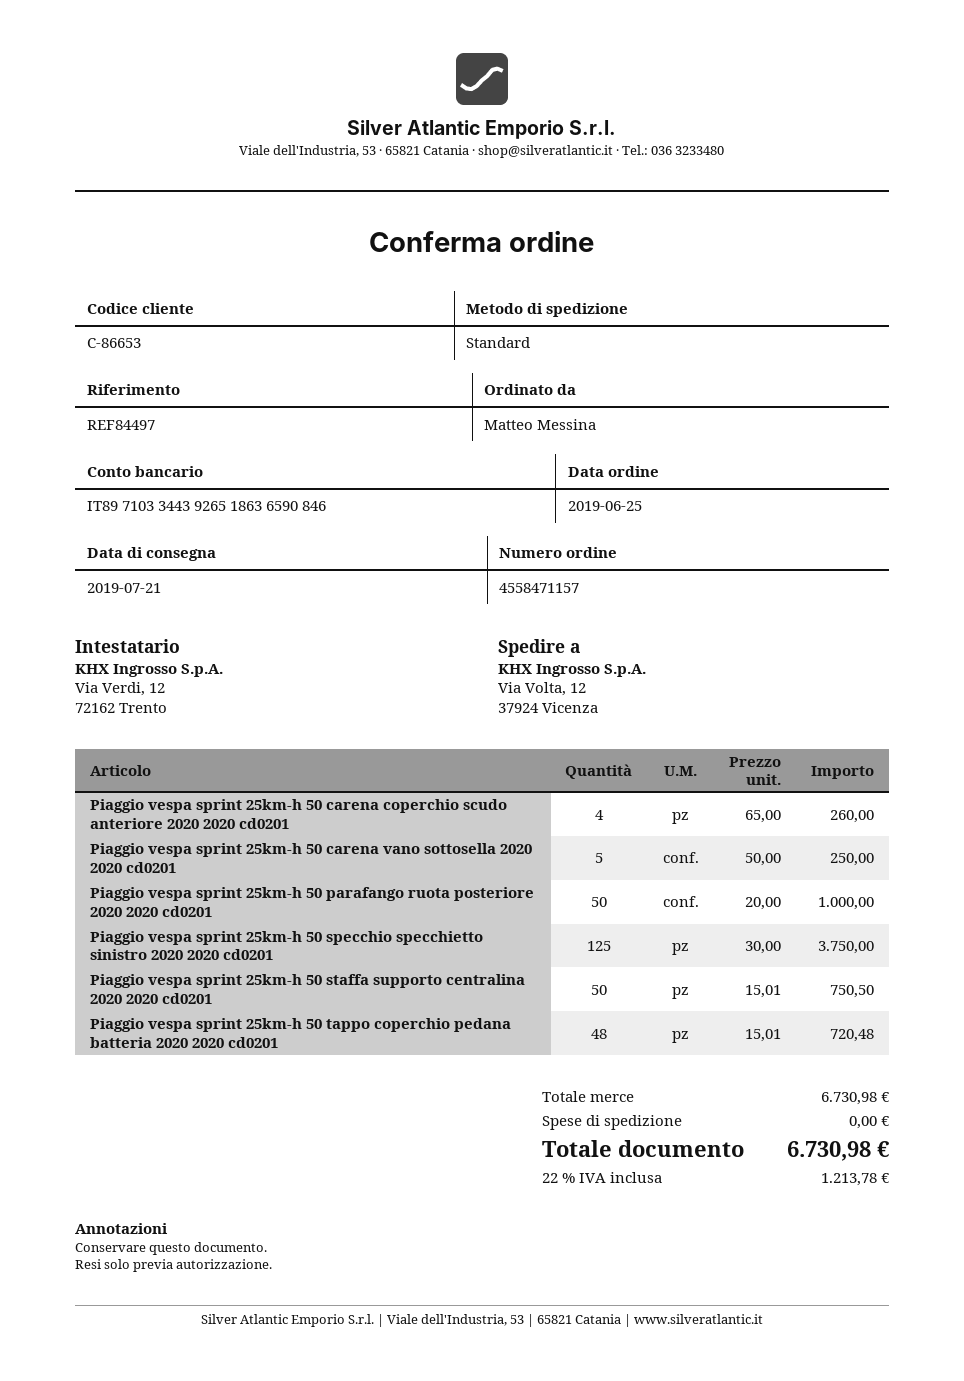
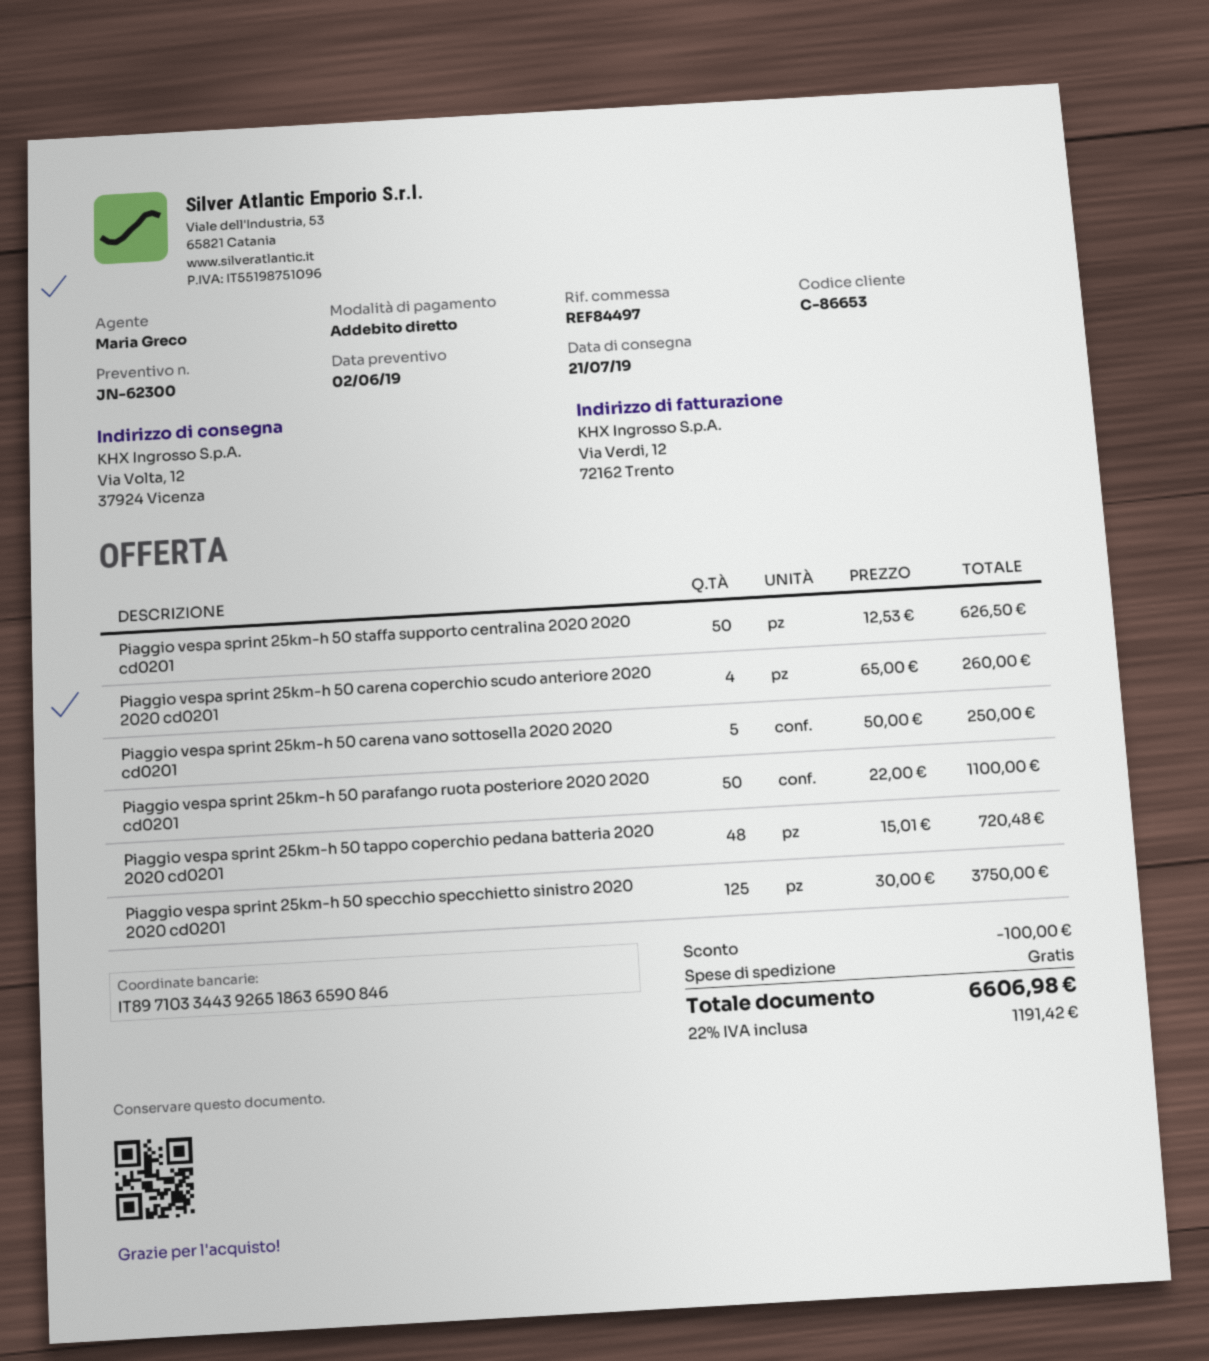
Piaggio vespa sprint 25km-h 50 parafango ruota posteriore 2020 2020 cd0201: 50 x 20.00 = 1000.00 -> 50 x 22.00 = 1100.00
Piaggio vespa sprint 25km-h 50 staffa supporto centralina 2020 2020 cd0201: 50 x 15.01 = 750.50 -> 50 x 12.53 = 626.50
discount: none -> 100.00
tax: 22% = 1213.78 -> 22% = 1191.42
total: 6730.98 -> 6606.98

